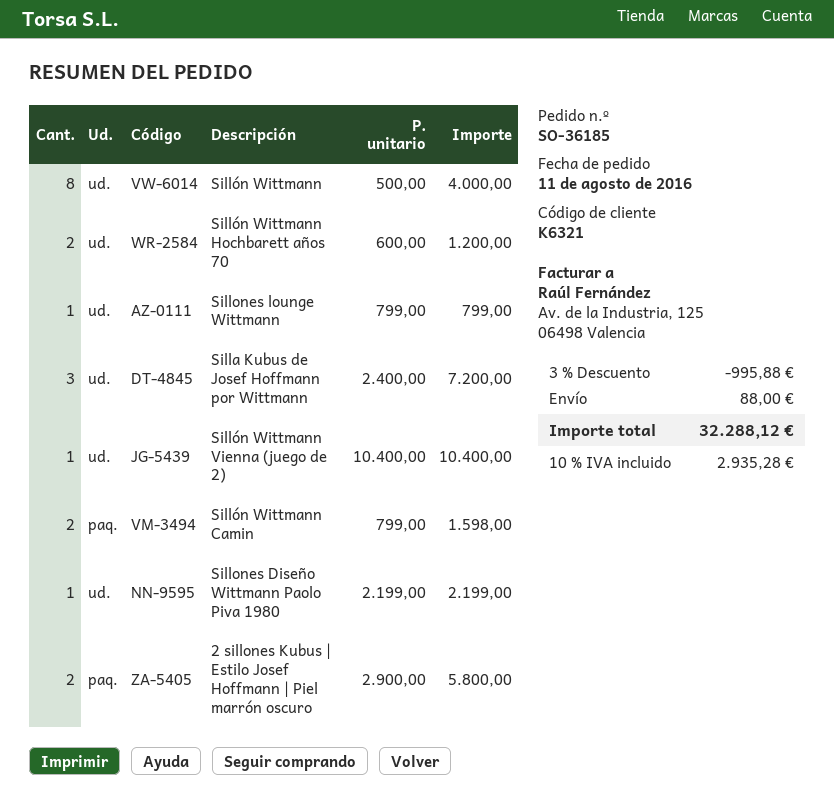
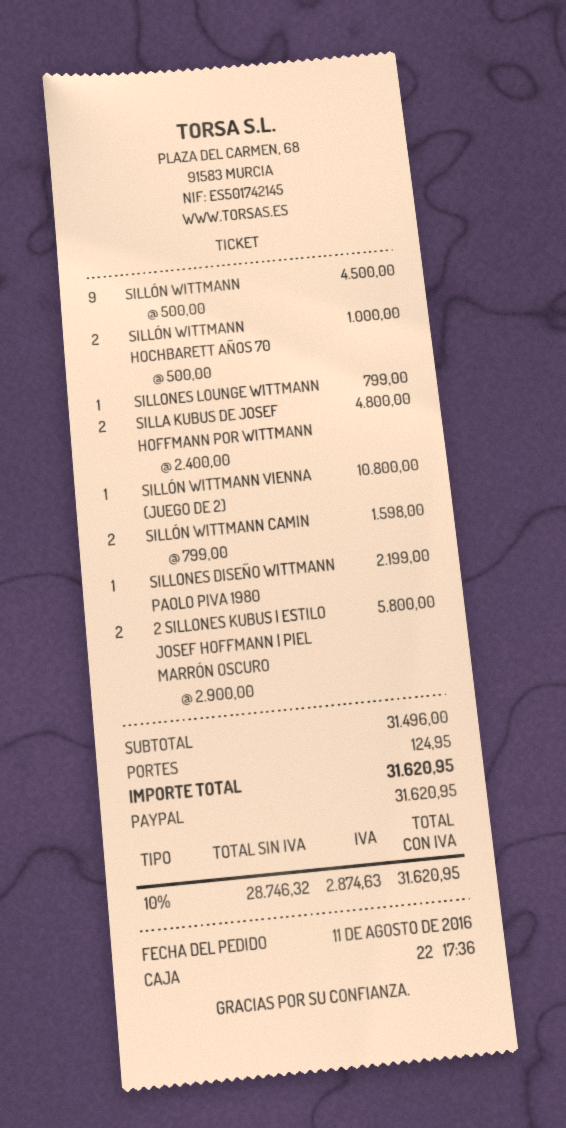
Sillón Wittmann: 8 x 500.00 = 4000.00 -> 9 x 500.00 = 4500.00
Sillón Wittmann Hochbarett años 70: 2 x 600.00 = 1200.00 -> 2 x 500.00 = 1000.00
Silla Kubus de Josef Hoffmann por Wittmann: 3 x 2400.00 = 7200.00 -> 2 x 2400.00 = 4800.00
Sillón Wittmann Vienna (juego de 2): 1 x 10400.00 = 10400.00 -> 1 x 10800.00 = 10800.00
discount: 3% = 995.88 -> none
shipping: 88.00 -> 124.95
tax: 10% = 2935.28 -> 10% = 2874.63
total: 32288.12 -> 31620.95

